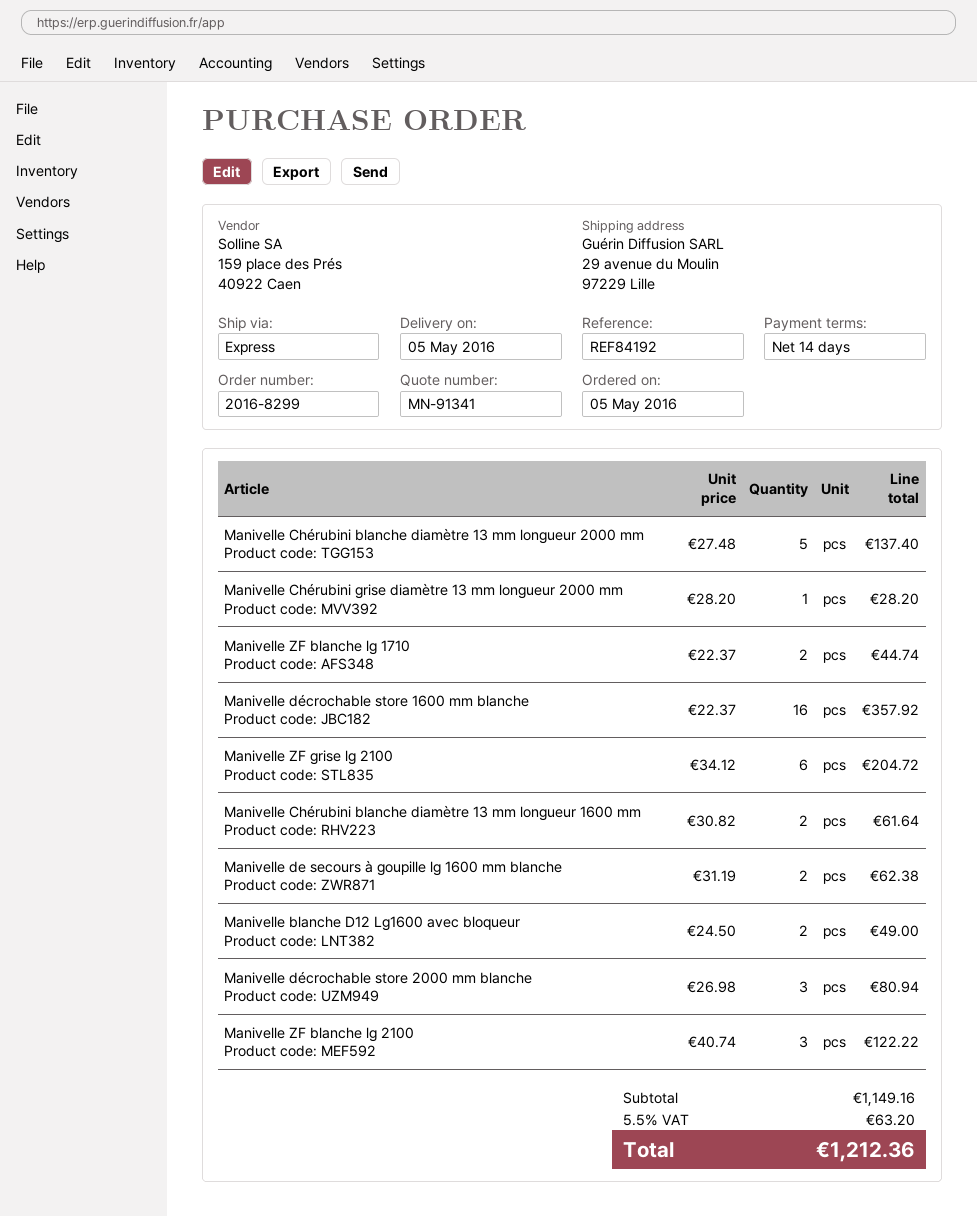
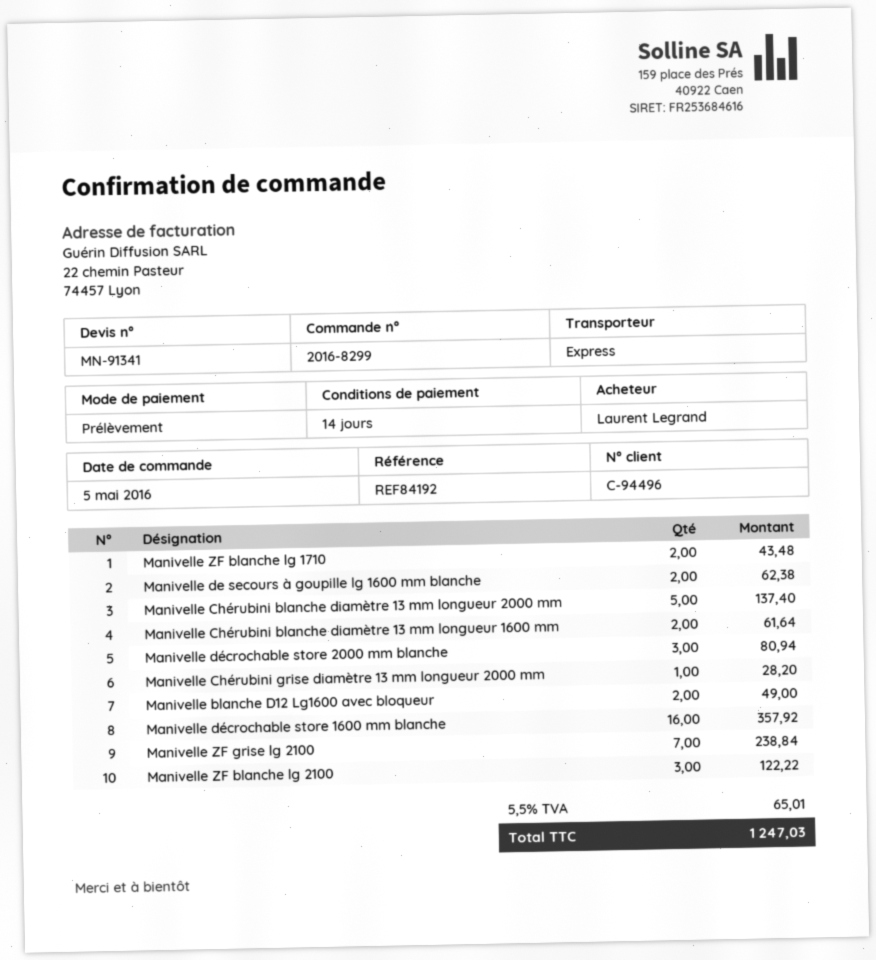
Manivelle ZF blanche lg 1710: 2 for 44.74 -> 2 for 43.48
Manivelle ZF grise lg 2100: 6 for 204.72 -> 7 for 238.84
tax: 5.5% = 63.20 -> 5.5% = 65.01
total: 1212.36 -> 1247.03

